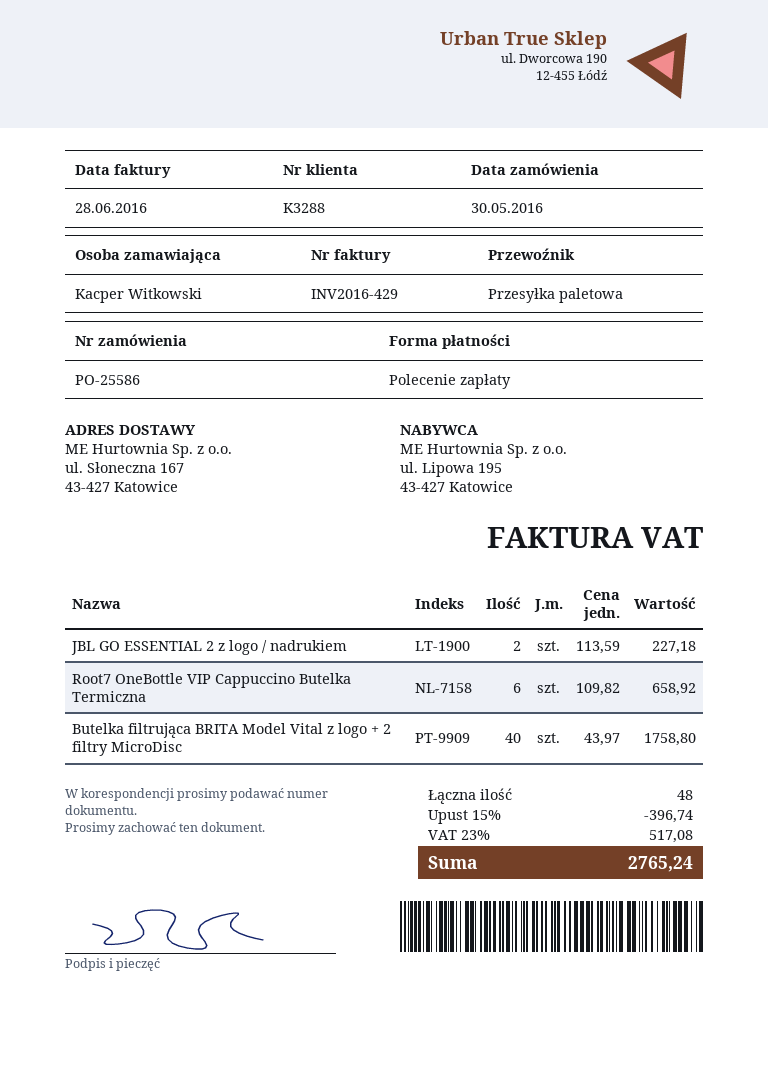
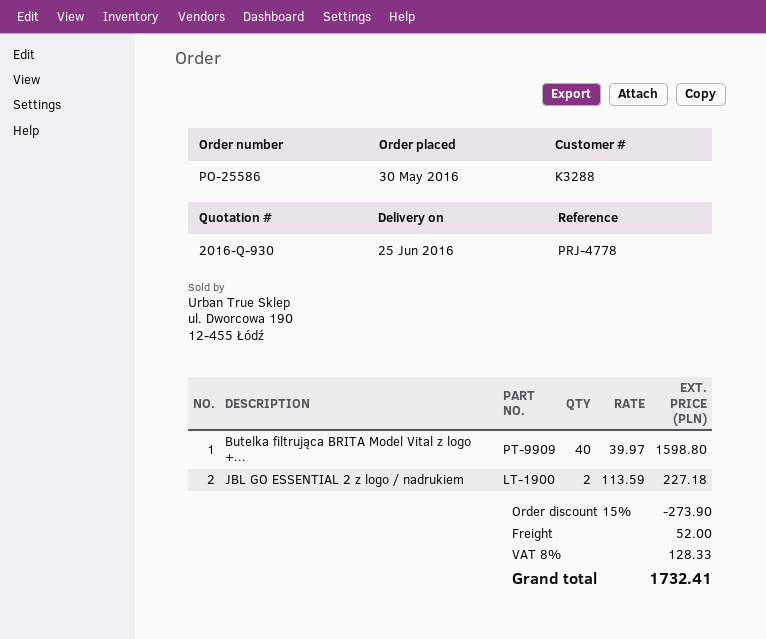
Root7 OneBottle VIP Cappuccino Butelka Termiczna: 6 x 109.82 = 658.92 -> none
Butelka filtrująca BRITA Model Vital z logo + 2 filtry MicroDisc: 40 x 43.97 = 1758.80 -> 40 x 39.97 = 1598.80
discount: 15% = 396.74 -> 15% = 273.90
shipping: none -> 52.00
tax: 23% = 517.08 -> 8% = 128.33
total: 2765.24 -> 1732.41

